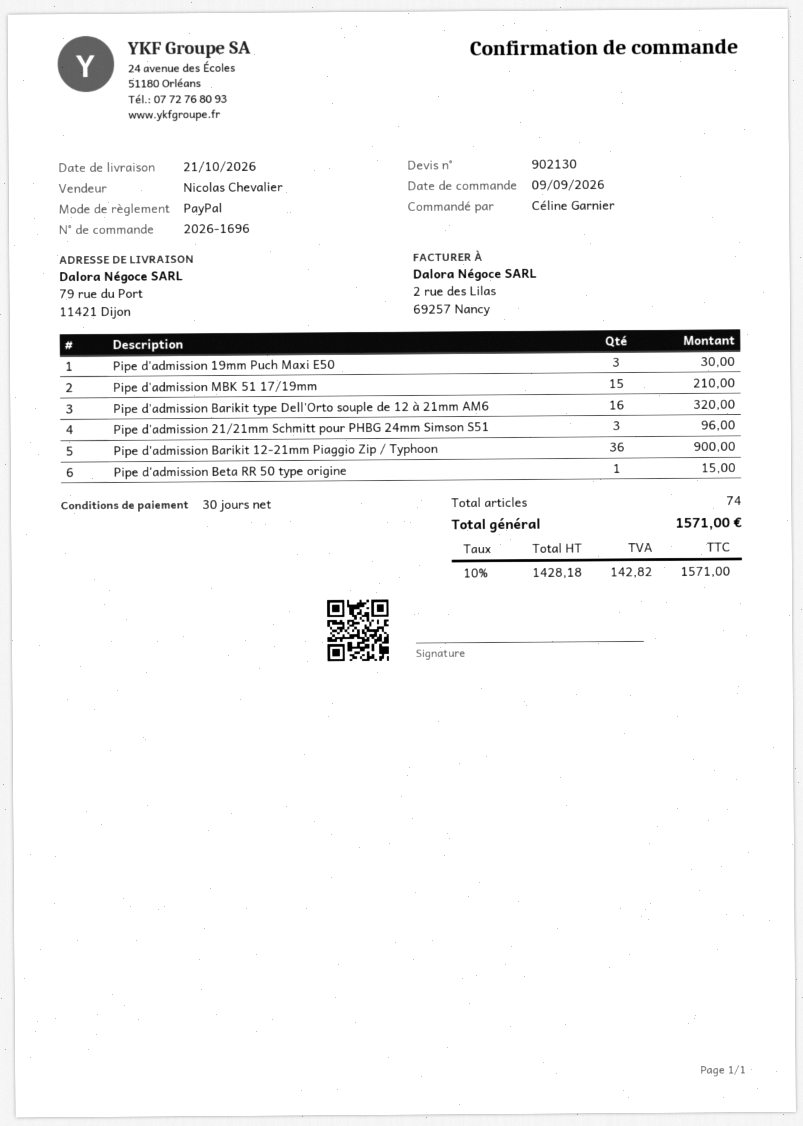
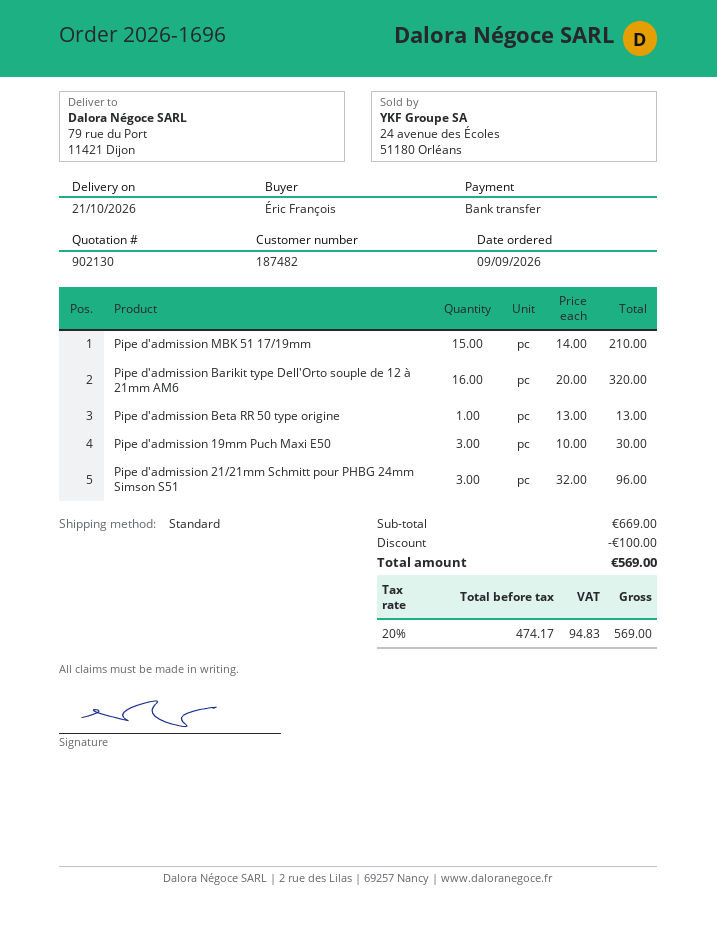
ordered by: Céline Garnier -> Éric François
payment method: PayPal -> bank transfer
Pipe d'admission Barikit 12-21mm Piaggio Zip / Typhoon: 36 for 900.00 -> none
Pipe d'admission Beta RR 50 type origine: 1 for 15.00 -> 1 for 13.00
discount: none -> 100.00
net: 1428.18 -> 474.17
tax: 10% = 142.82 -> 20% = 94.83
total: 1571.00 -> 569.00

